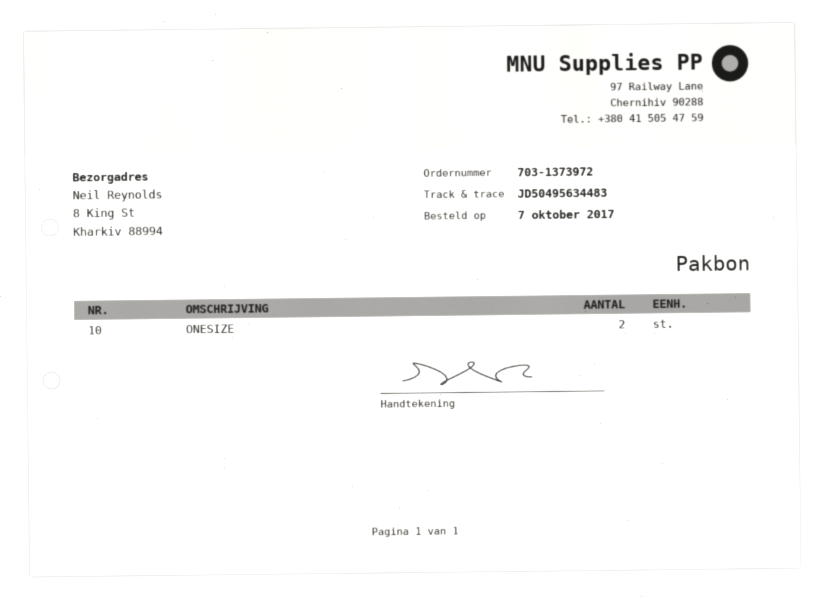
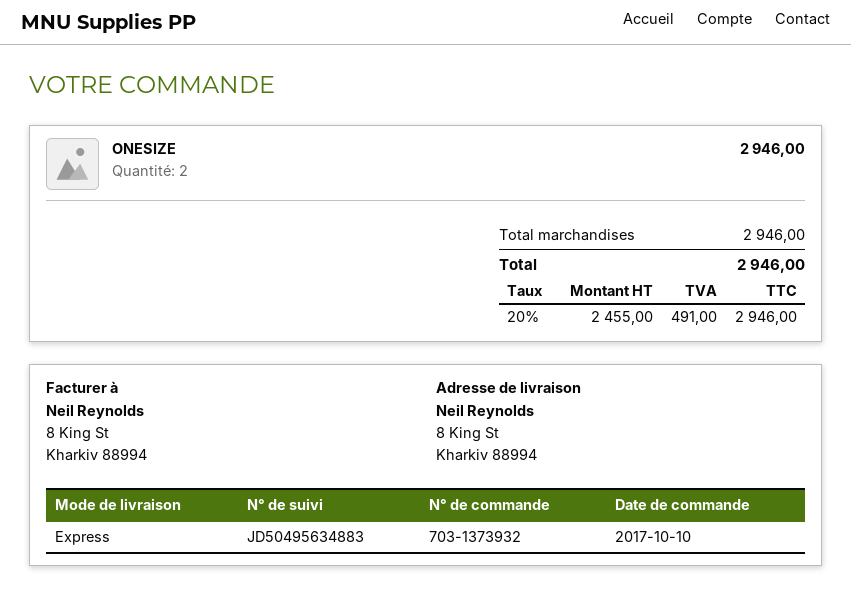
order number: 703-1373972 -> 703-1373932
order date: 2017-10-07 -> 2017-10-10
tracking number: JD50495634483 -> JD50495634883

